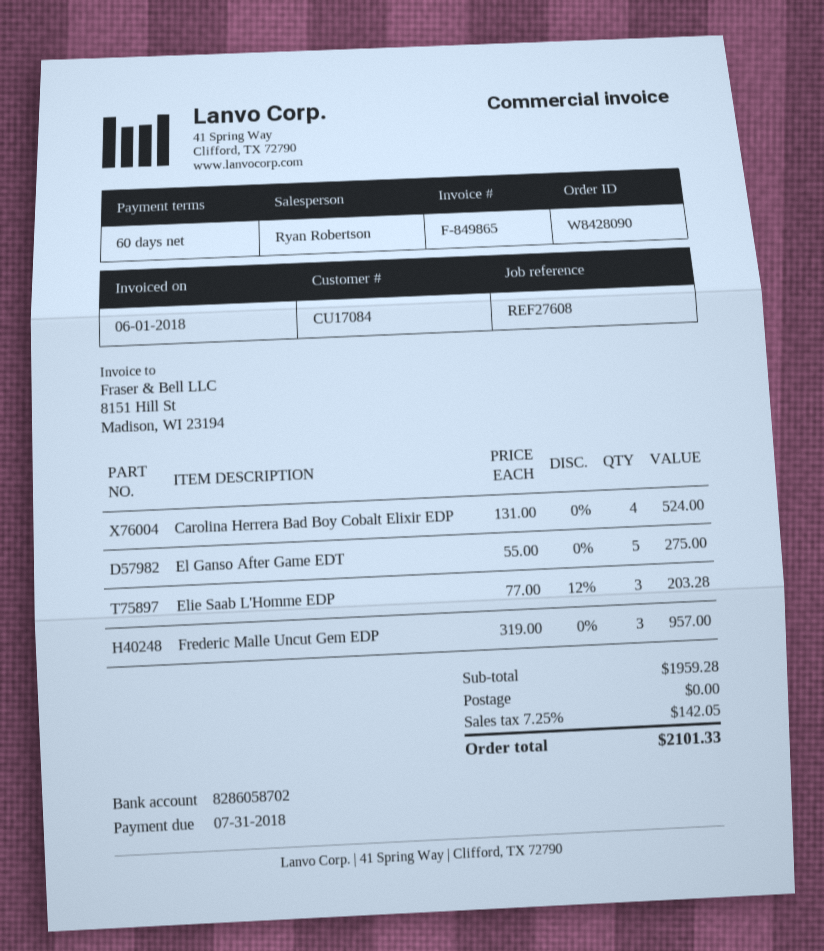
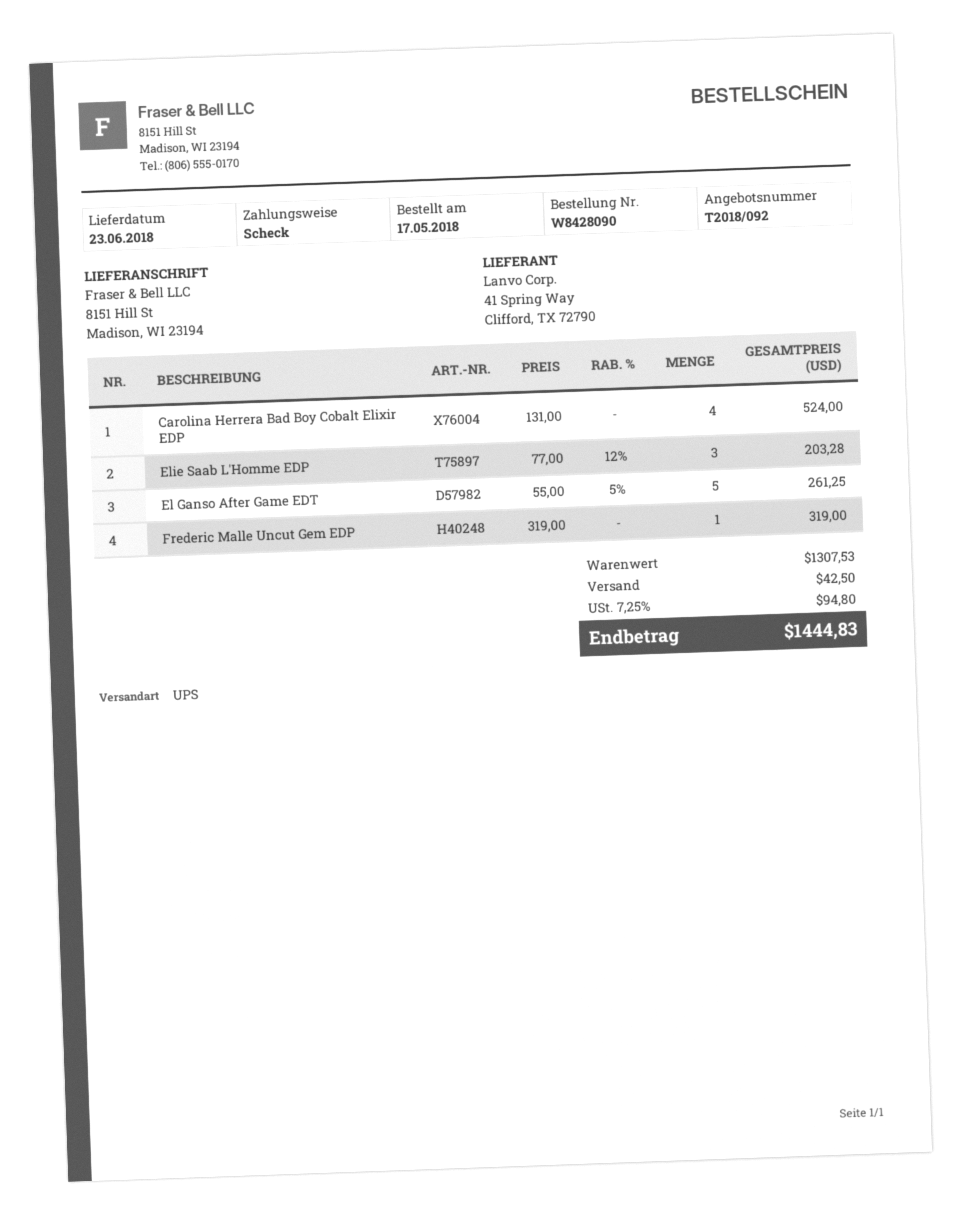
El Ganso After Game EDT: 5 x 55.00 = 275.00 -> 5 x 55.00 - 5% = 261.25
Frederic Malle Uncut Gem EDP: 3 x 319.00 = 957.00 -> 1 x 319.00 = 319.00
subtotal: 1959.28 -> 1307.53
shipping: 0.00 -> 42.50
tax: 7.25% = 142.05 -> 7.25% = 94.80
total: 2101.33 -> 1444.83

